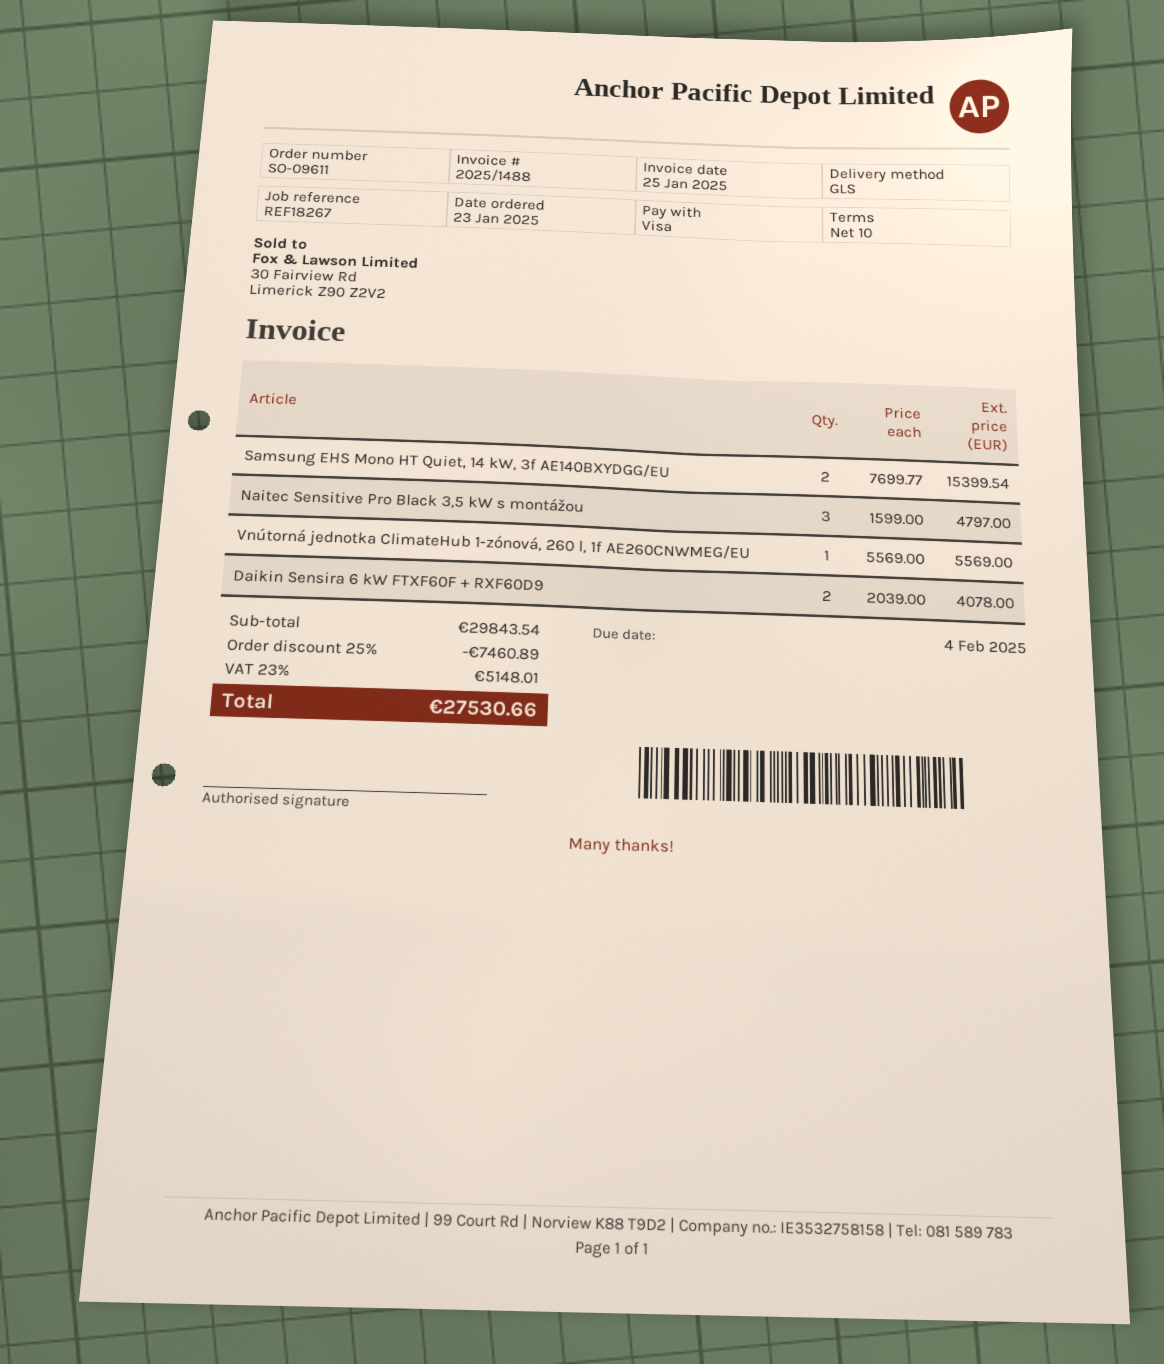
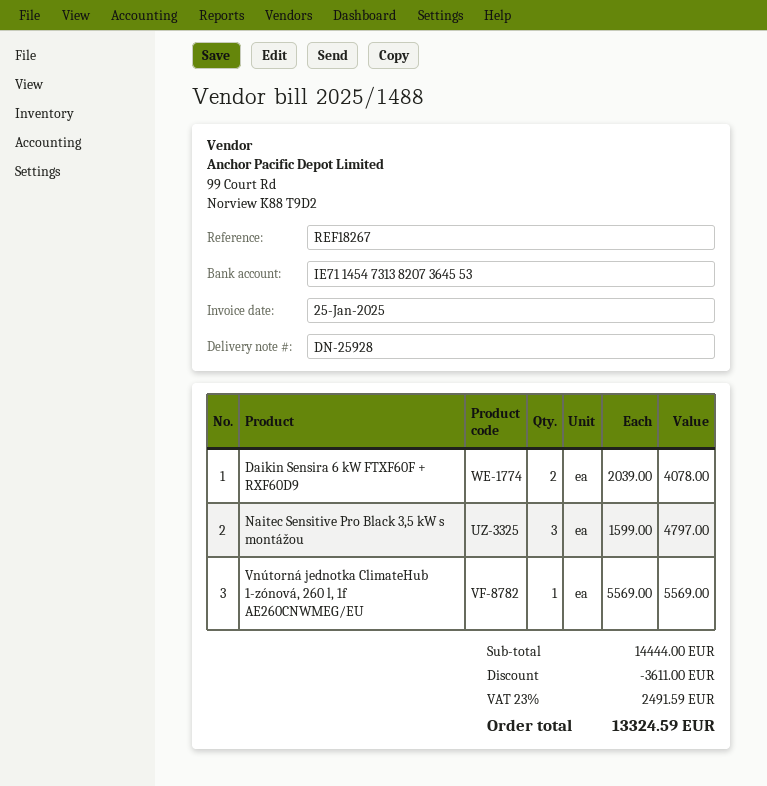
Samsung EHS Mono HT Quiet, 14 kW, 3f AE140BXYDGG/EU: 2 x 7699.77 = 15399.54 -> none
subtotal: 29843.54 -> 14444.00
discount: 7460.89 -> 3611.00
tax: 23% = 5148.01 -> 23% = 2491.59
total: 27530.66 -> 13324.59

